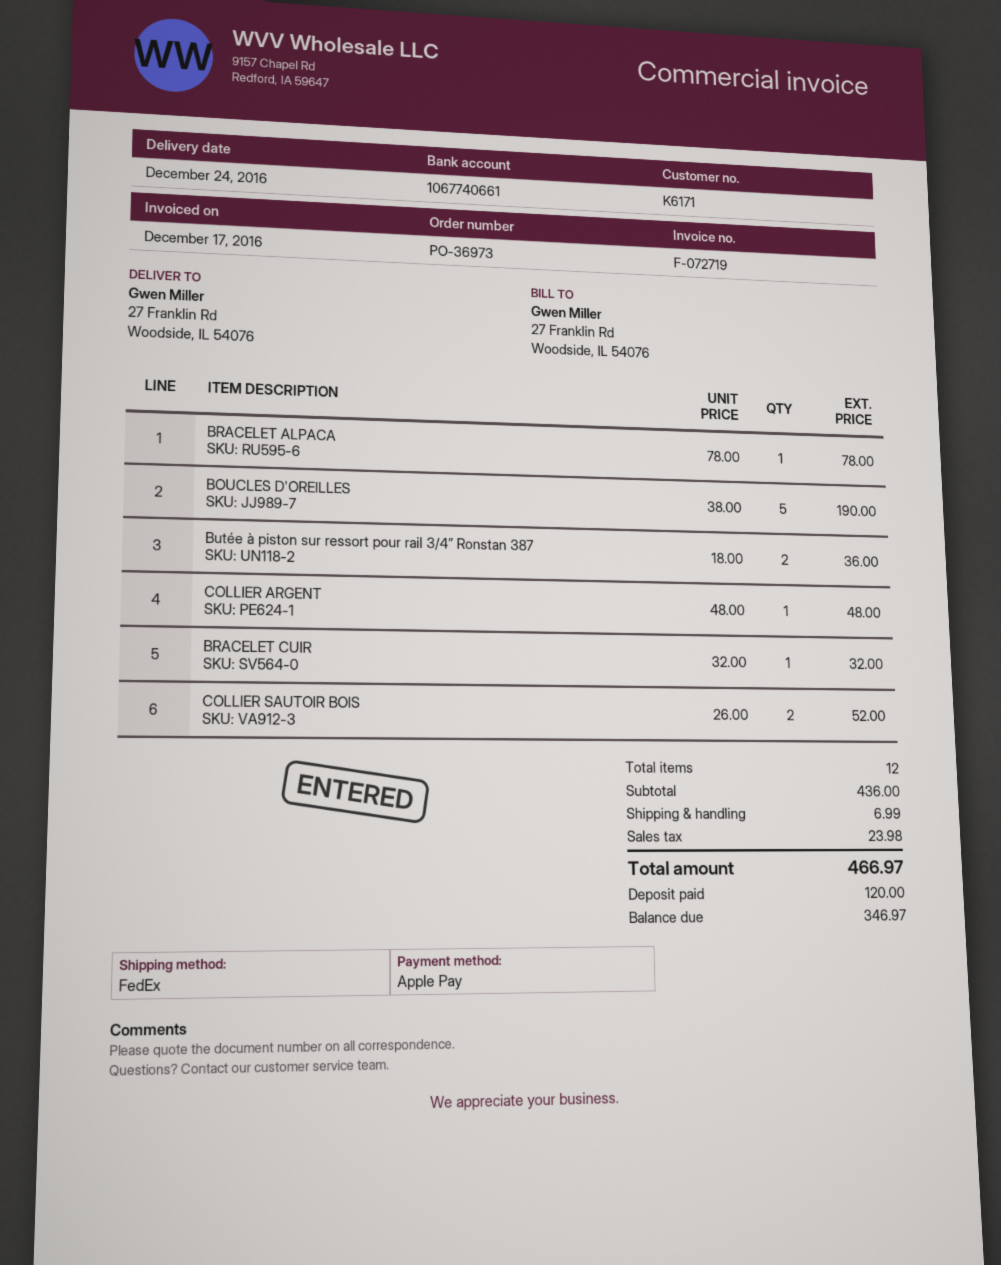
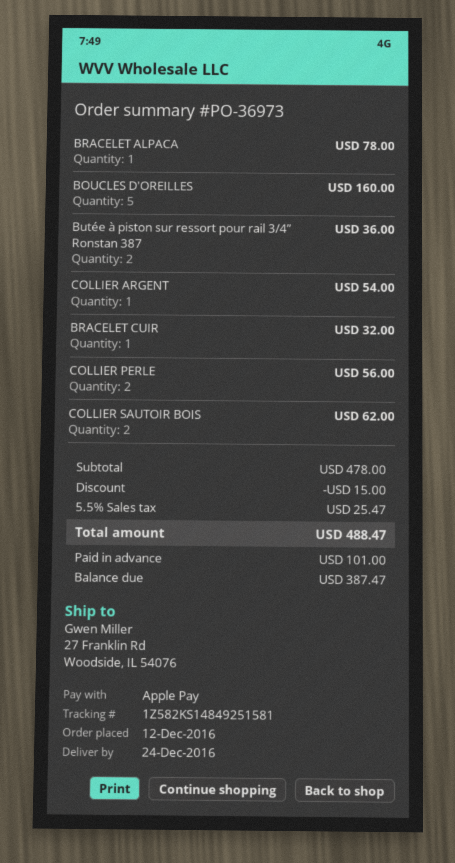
BOUCLES D'OREILLES: 5 for 190.00 -> 5 for 160.00
COLLIER ARGENT: 1 for 48.00 -> 1 for 54.00
COLLIER SAUTOIR BOIS: 2 for 52.00 -> 2 for 62.00
COLLIER PERLE: none -> 2 for 56.00
subtotal: 436.00 -> 478.00
discount: none -> 15.00
shipping: 6.99 -> none
tax: 23.98 -> 25.47
total: 466.97 -> 488.47
deposit: 120.00 -> 101.00
balance: 346.97 -> 387.47

